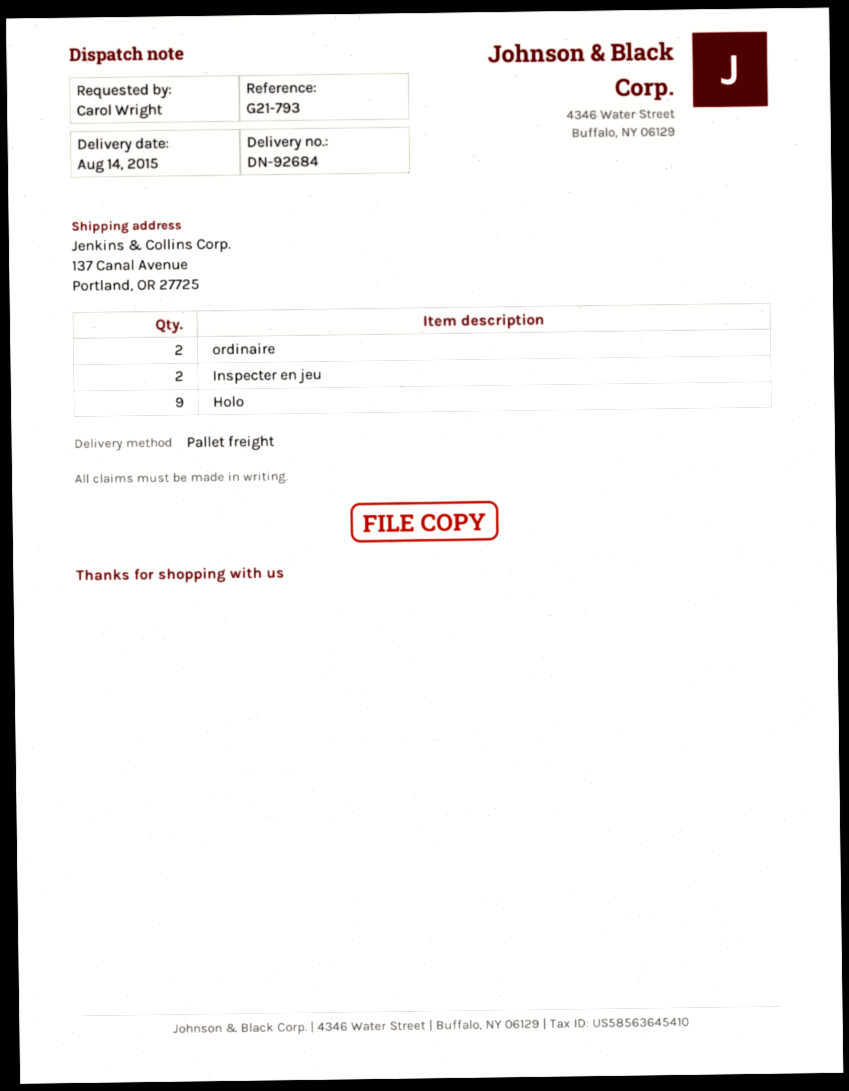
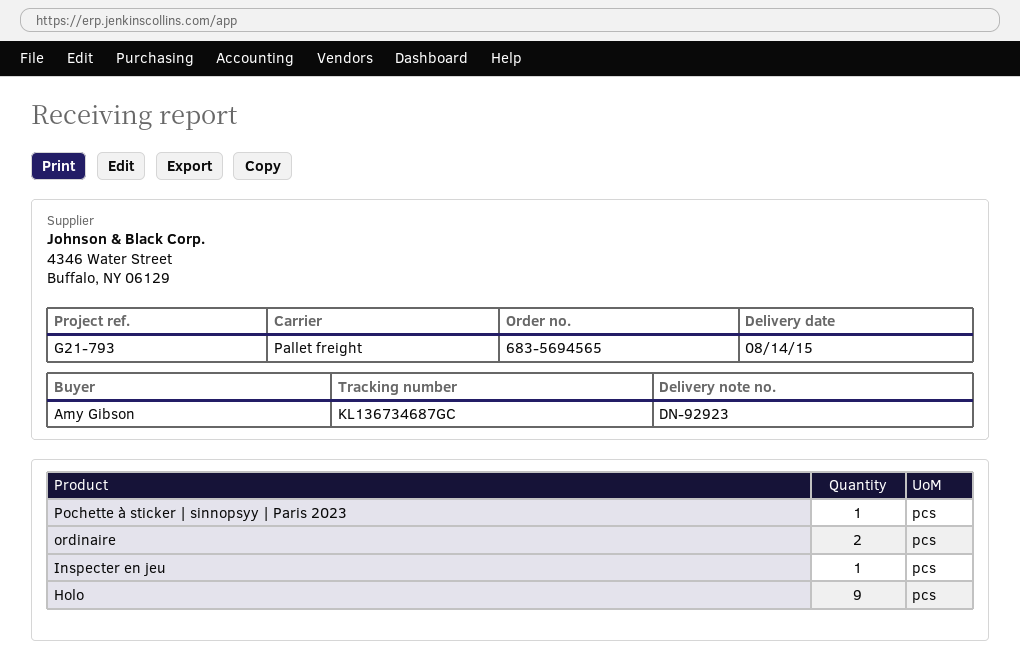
delivery note number: DN-92684 -> DN-92923
ordered by: Carol Wright -> Amy Gibson
Inspecter en jeu: 2 -> 1
Pochette à sticker | sinnopsyy | Paris 2023: none -> 1

